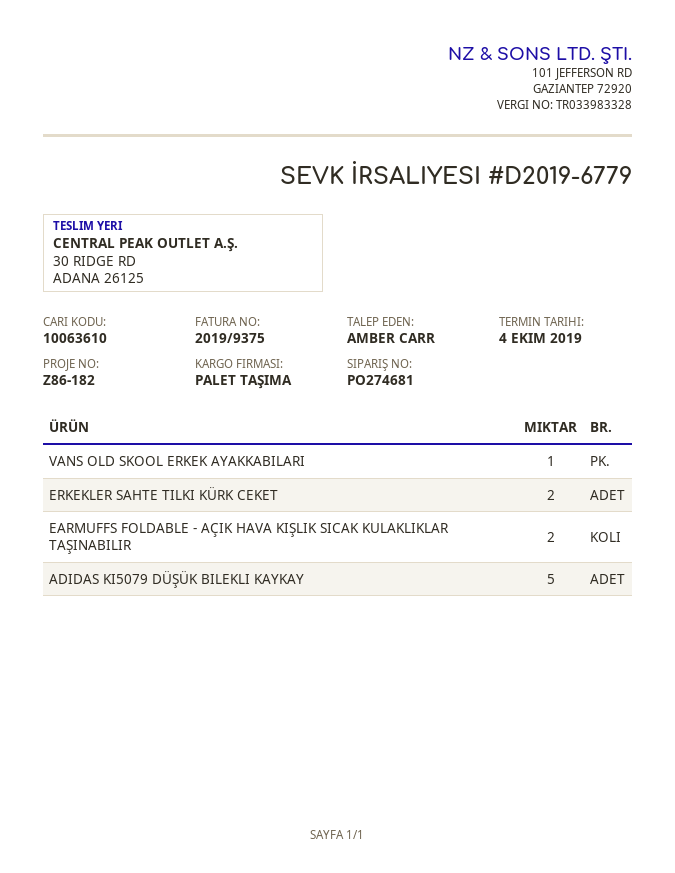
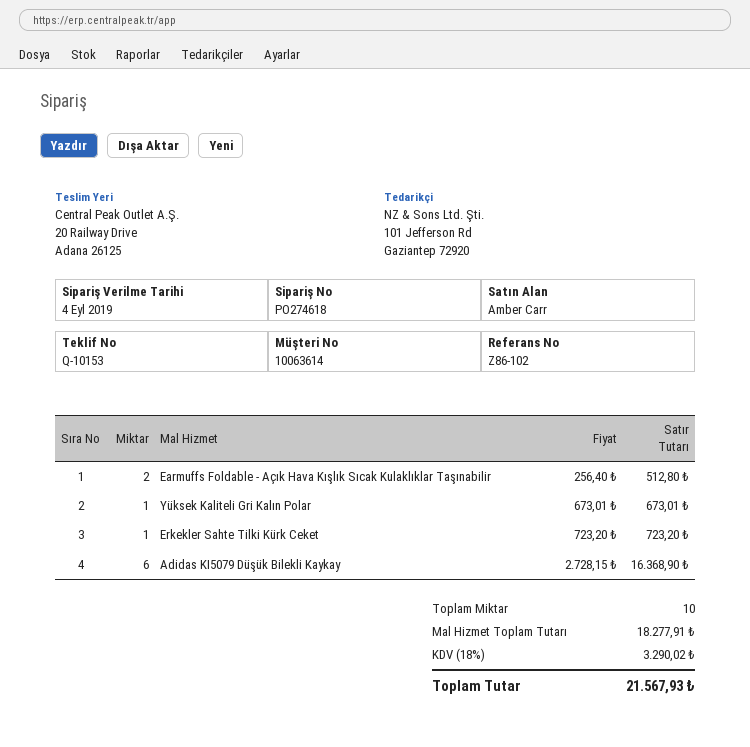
order number: PO274681 -> PO274618
customer number: 10063610 -> 10063614
reference: Z86-182 -> Z86-102
ship to: 30 RIDGE RD, ADANA 26125 -> 20 Railway Drive, Adana 26125
VANS OLD SKOOL ERKEK AYAKKABILARI: 1 -> none
ERKEKLER SAHTE TILKI KÜRK CEKET: 2 -> 1
ADIDAS KI5079 DÜŞÜK BILEKLI KAYKAY: 5 -> 6
Yüksek Kaliteli Gri Kalın Polar: none -> 1

